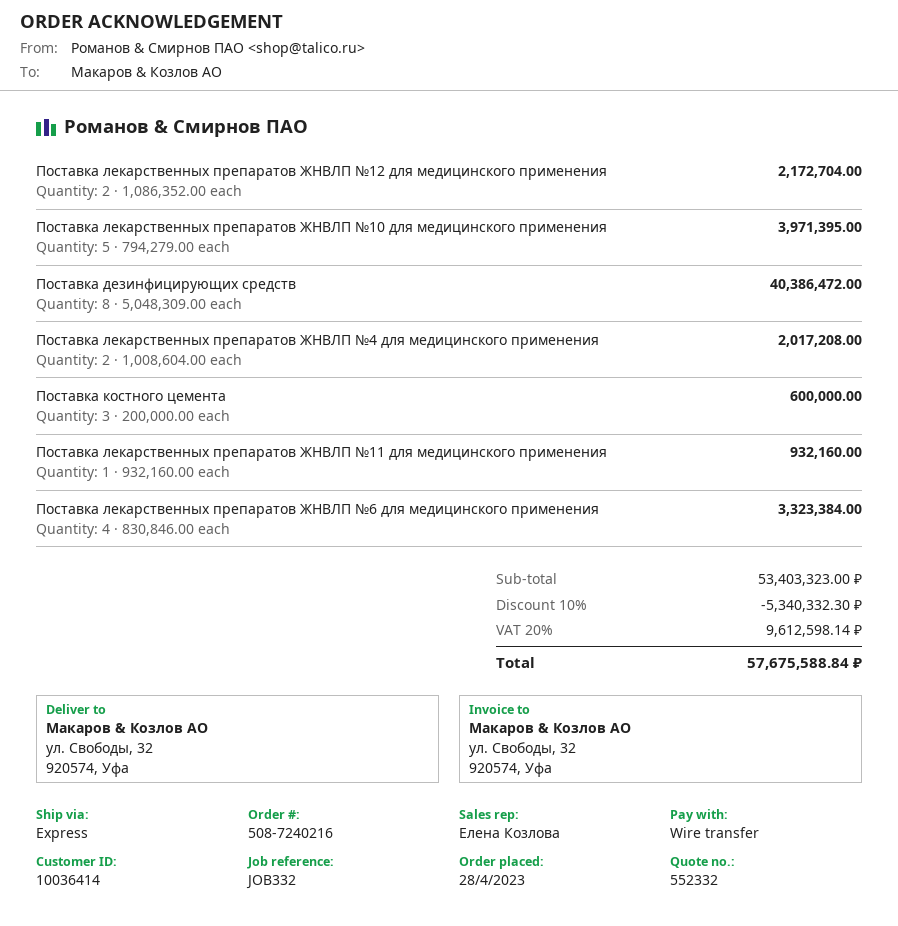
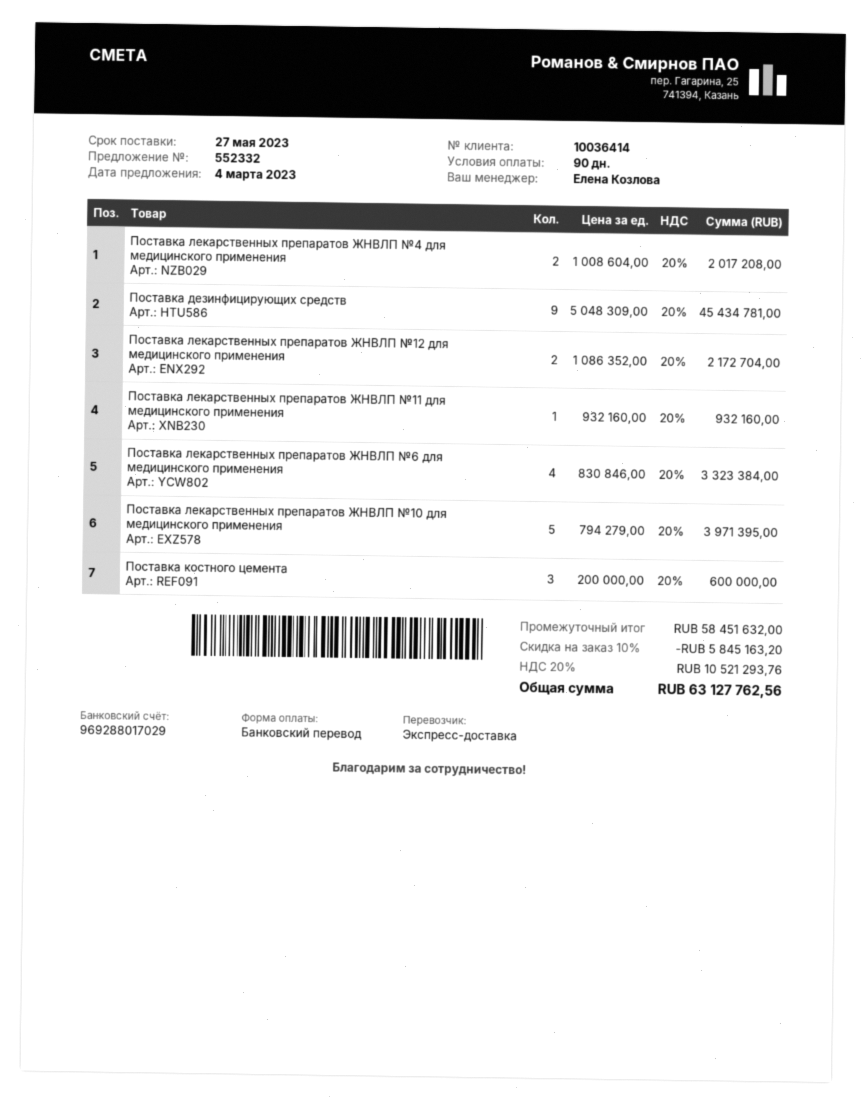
Поставка дезинфицирующих средств: 8 x 5048309.00 = 40386472.00 -> 9 x 5048309.00 = 45434781.00
subtotal: 53403323.00 -> 58451632.00
discount: 10% = 5340332.30 -> 10% = 5845163.20
tax: 20% = 9612598.14 -> 20% = 10521293.76
total: 57675588.84 -> 63127762.56

